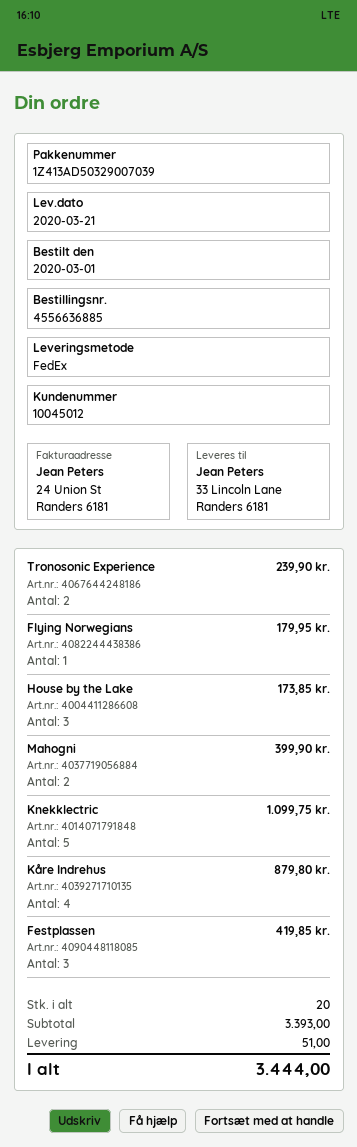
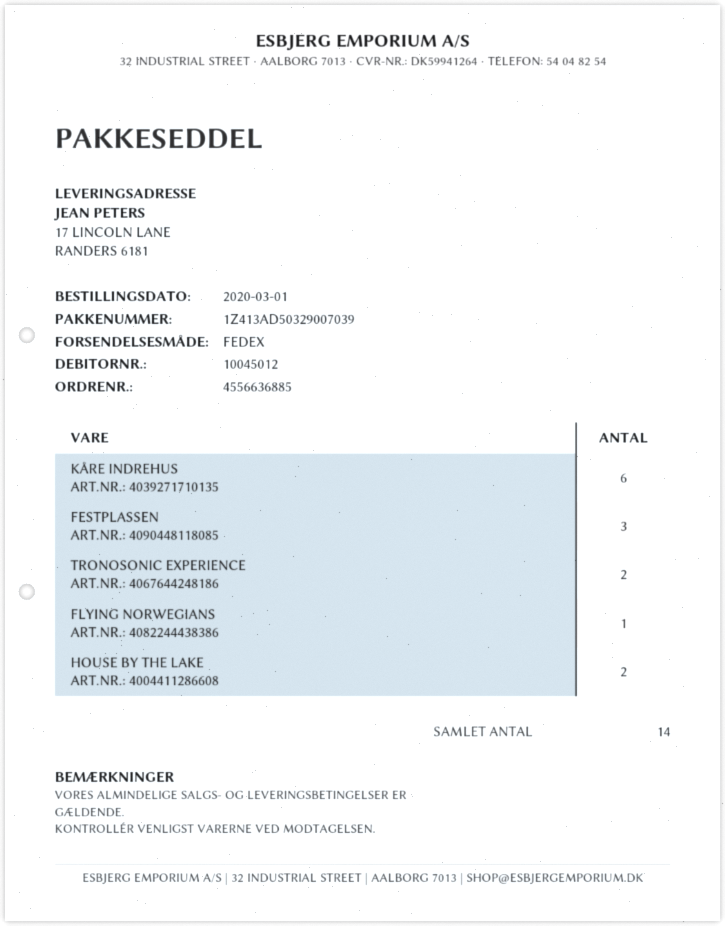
ship to: 33 Lincoln Lane, Randers 6181 -> 17 LINCOLN LANE, RANDERS 6181
House by the Lake: 3 -> 2
Mahogni: 2 -> none
Knekklectric: 5 -> none
Kåre Indrehus: 4 -> 6
total quantity: 20 -> 14

